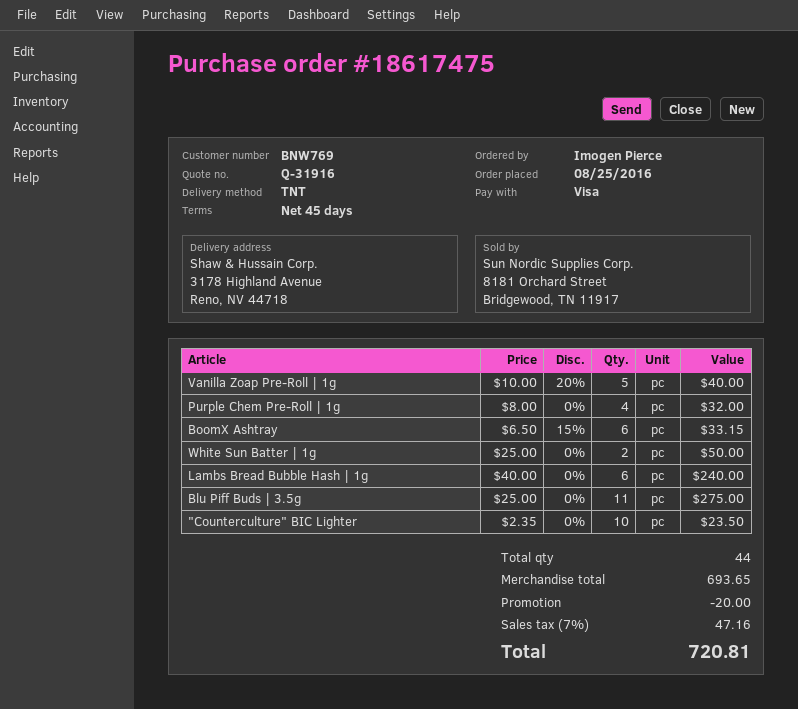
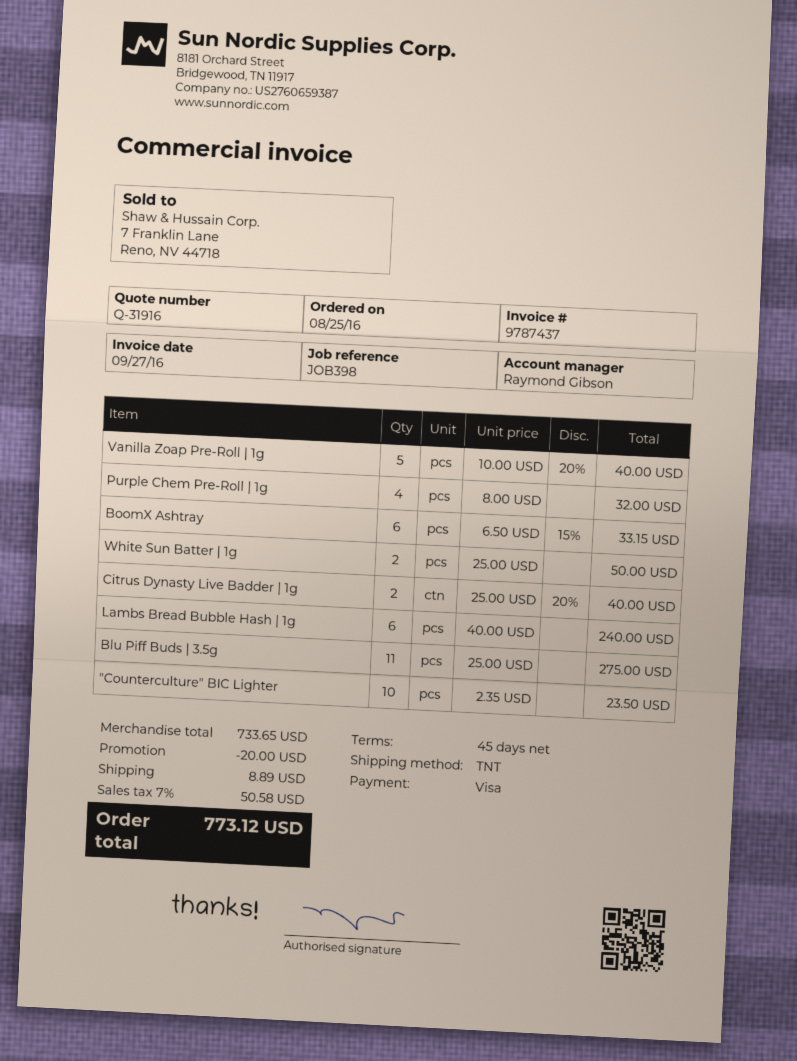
Citrus Dynasty Live Badder | 1g: none -> 2 x 25.00 - 20% = 40.00
subtotal: 693.65 -> 733.65
shipping: none -> 8.89
tax: 7% = 47.16 -> 7% = 50.58
total: 720.81 -> 773.12

